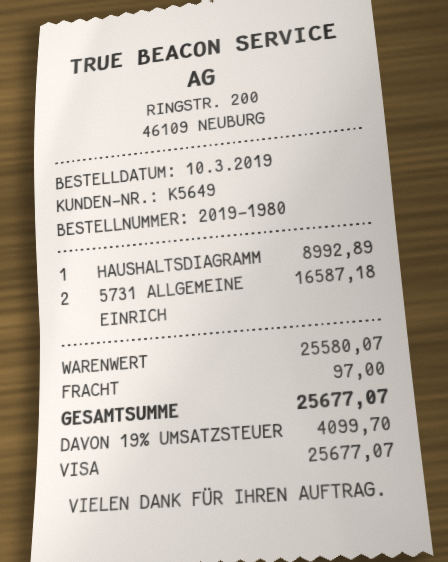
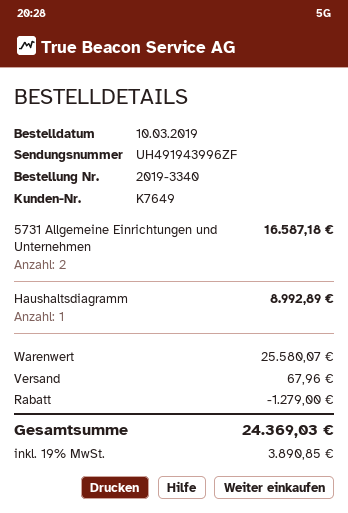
order number: 2019-1980 -> 2019-3340
customer number: K5649 -> K7649
discount: none -> 1279.00
shipping: 97.00 -> 67.96
tax: 19% = 4099.70 -> 19% = 3890.85
total: 25677.07 -> 24369.03

